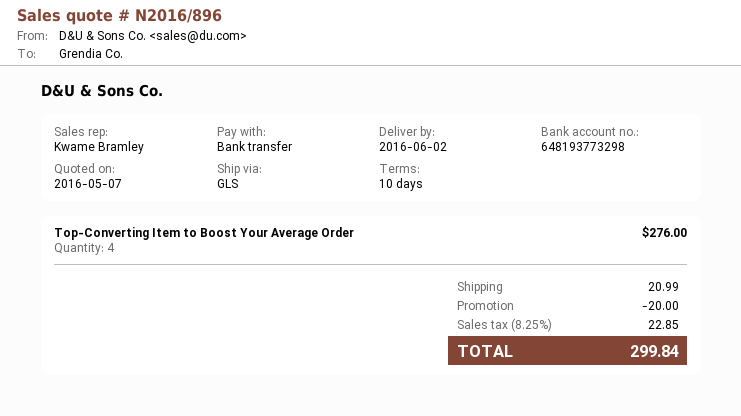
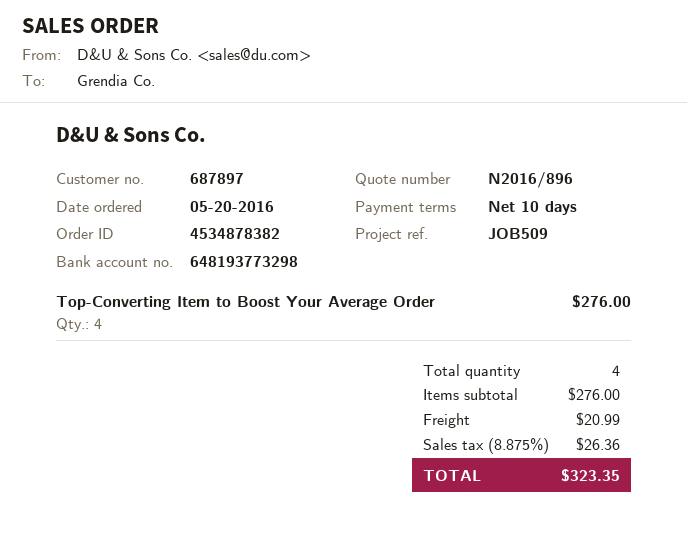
discount: 20.00 -> none
tax: 8.25% = 22.85 -> 8.875% = 26.36
total: 299.84 -> 323.35

